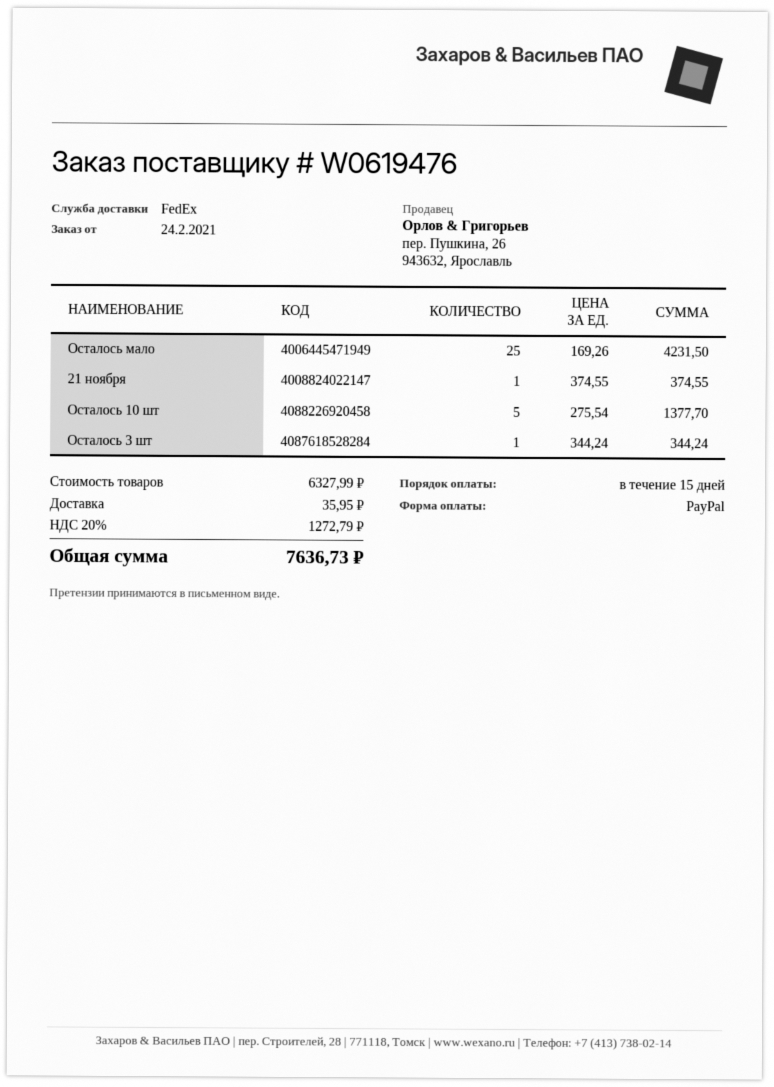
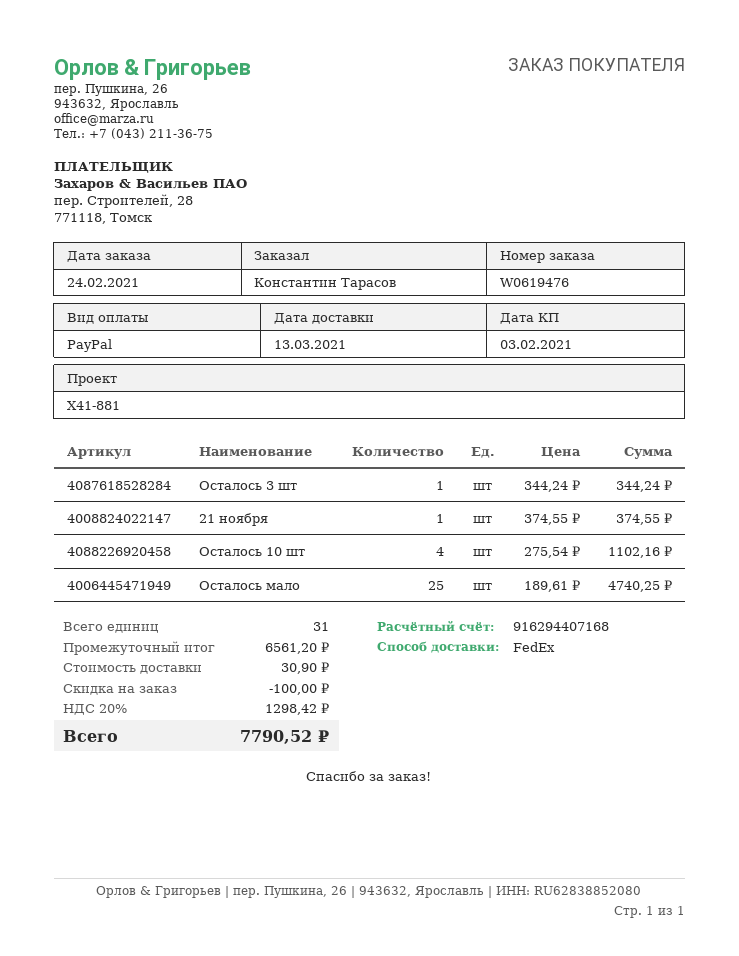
Осталось мало: 25 x 169.26 = 4231.50 -> 25 x 189.61 = 4740.25
Осталось 10 шт: 5 x 275.54 = 1377.70 -> 4 x 275.54 = 1102.16
subtotal: 6327.99 -> 6561.20
discount: none -> 100.00
shipping: 35.95 -> 30.90
tax: 20% = 1272.79 -> 20% = 1298.42
total: 7636.73 -> 7790.52

